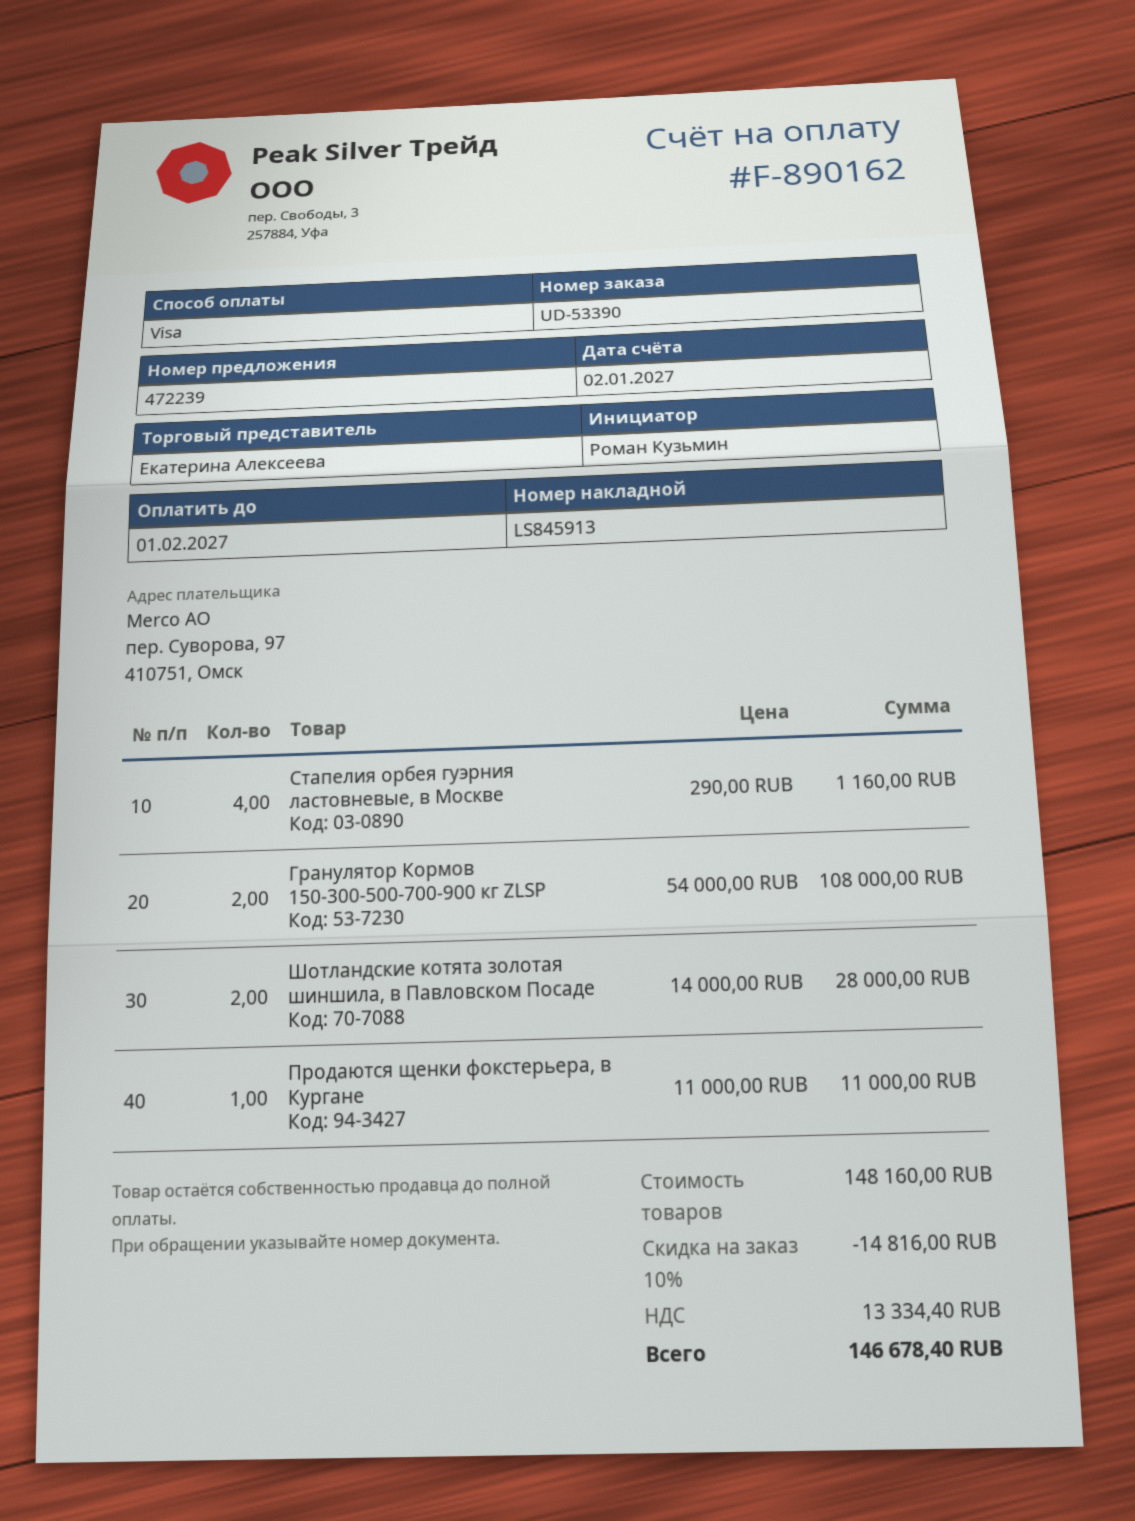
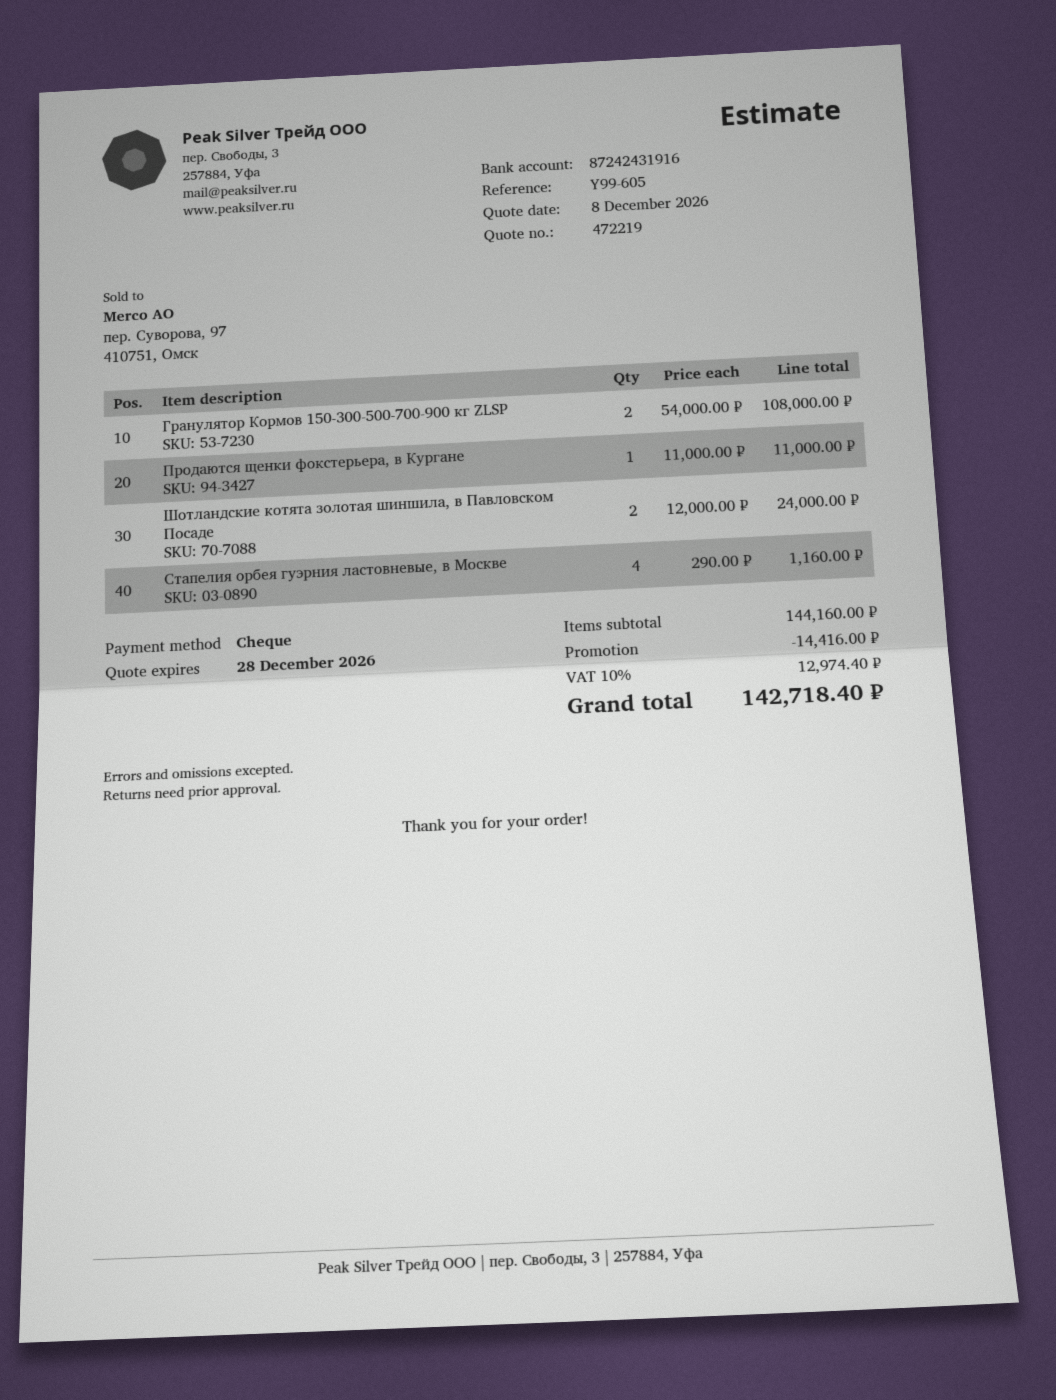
quote number: 472239 -> 472219
payment method: Visa -> cheque
Шотландские котята золотая шиншила, в Павловском Посаде: 2 x 14000.00 = 28000.00 -> 2 x 12000.00 = 24000.00
subtotal: 148160.00 -> 144160.00
discount: 14816.00 -> 14416.00
tax: 13334.40 -> 12974.40
total: 146678.40 -> 142718.40

